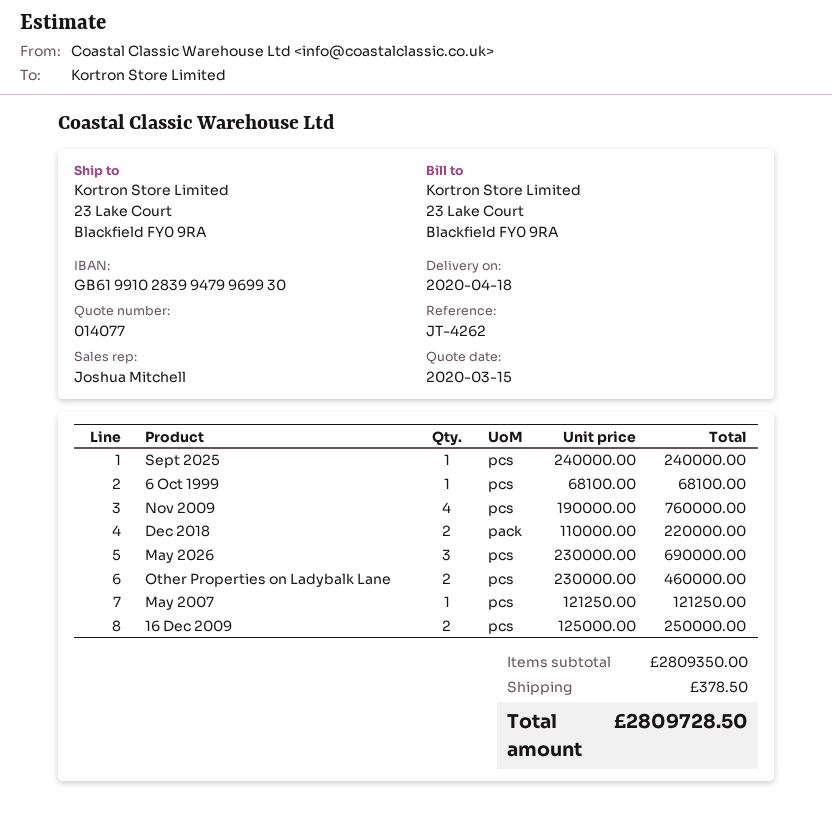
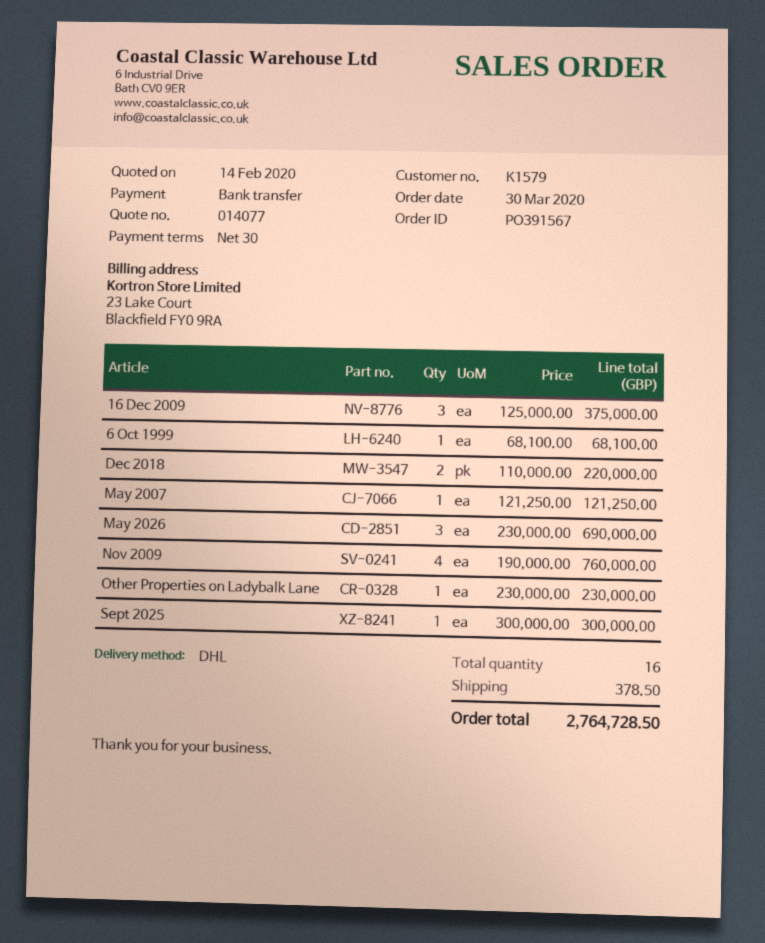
quote date: 2020-03-15 -> 2020-02-14
Sept 2025: 1 x 240000.00 = 240000.00 -> 1 x 300000.00 = 300000.00
Other Properties on Ladybalk Lane: 2 x 230000.00 = 460000.00 -> 1 x 230000.00 = 230000.00
16 Dec 2009: 2 x 125000.00 = 250000.00 -> 3 x 125000.00 = 375000.00
total: 2809728.50 -> 2764728.50

